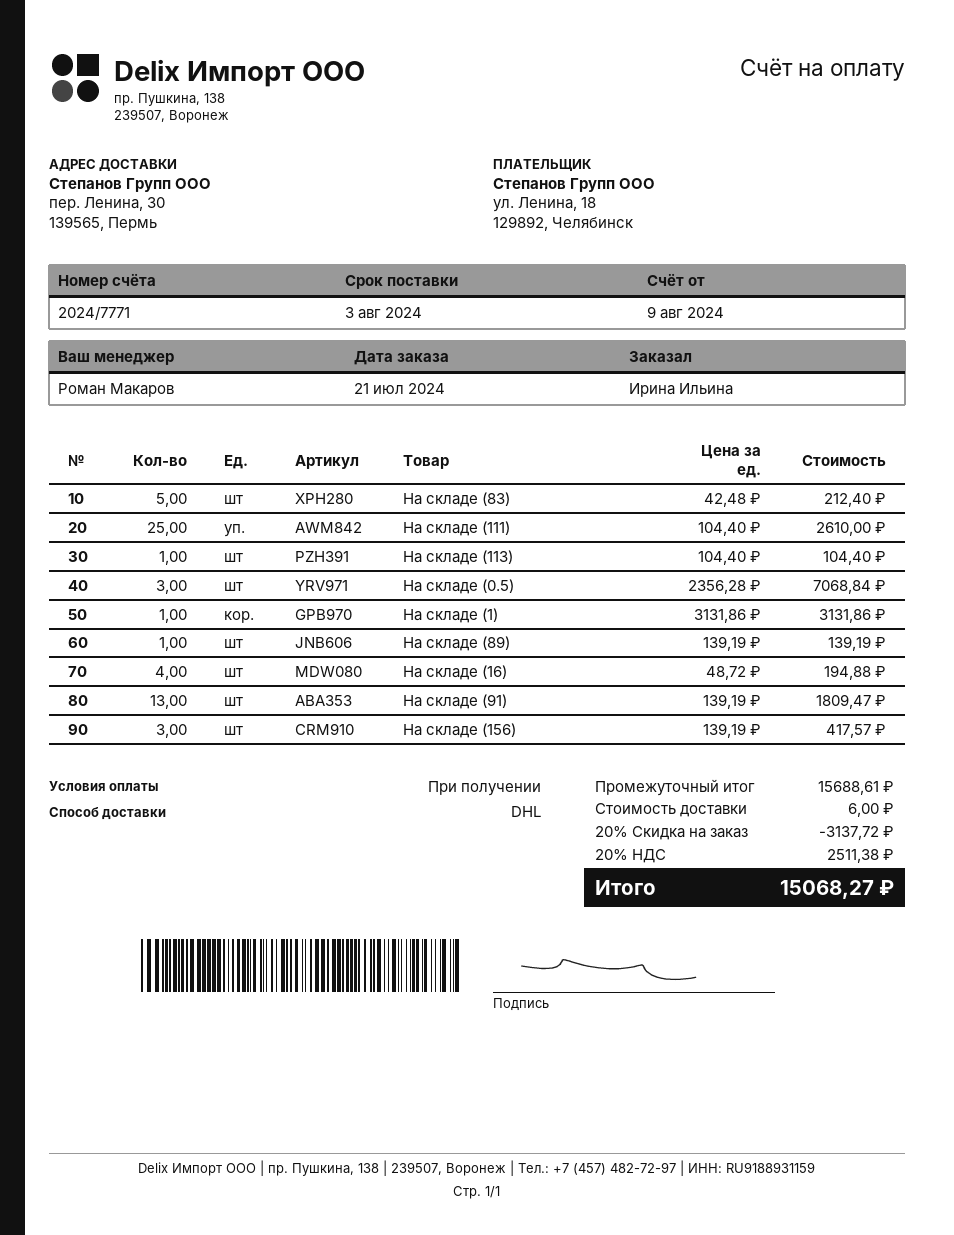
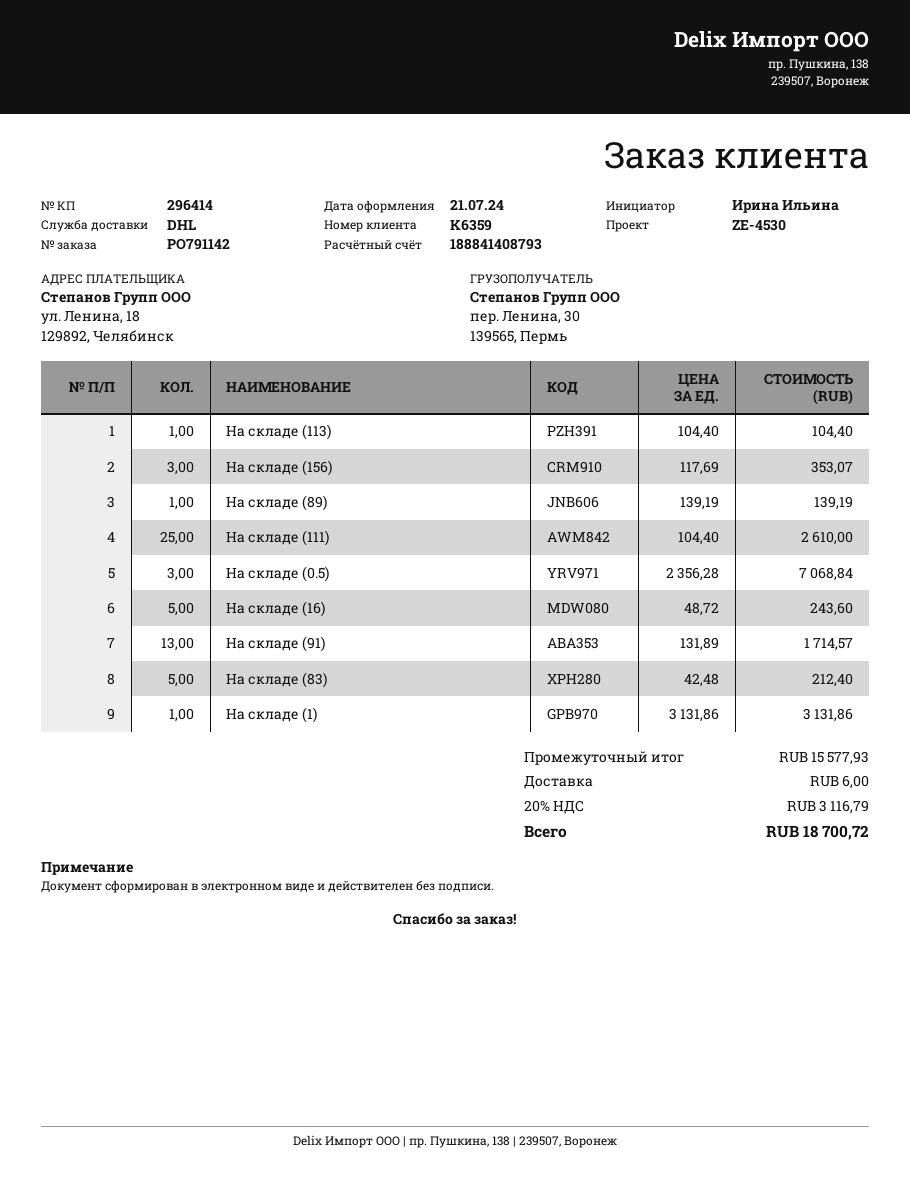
На складе (16): 4 x 48.72 = 194.88 -> 5 x 48.72 = 243.60
На складе (91): 13 x 139.19 = 1809.47 -> 13 x 131.89 = 1714.57
На складе (156): 3 x 139.19 = 417.57 -> 3 x 117.69 = 353.07
subtotal: 15688.61 -> 15577.93
discount: 20% = 3137.72 -> none
tax: 20% = 2511.38 -> 20% = 3116.79
total: 15068.27 -> 18700.72

